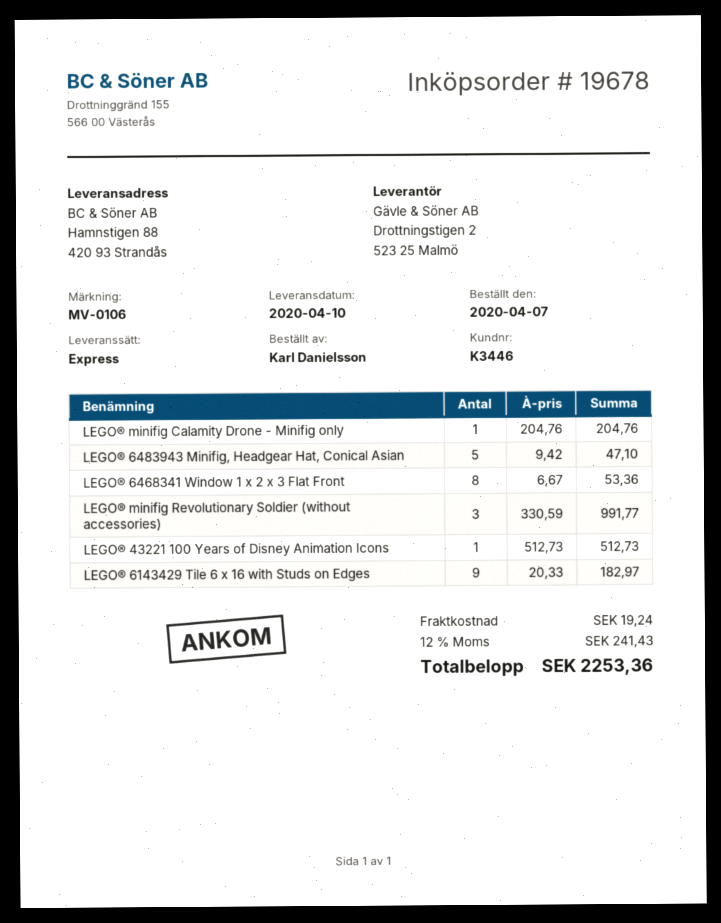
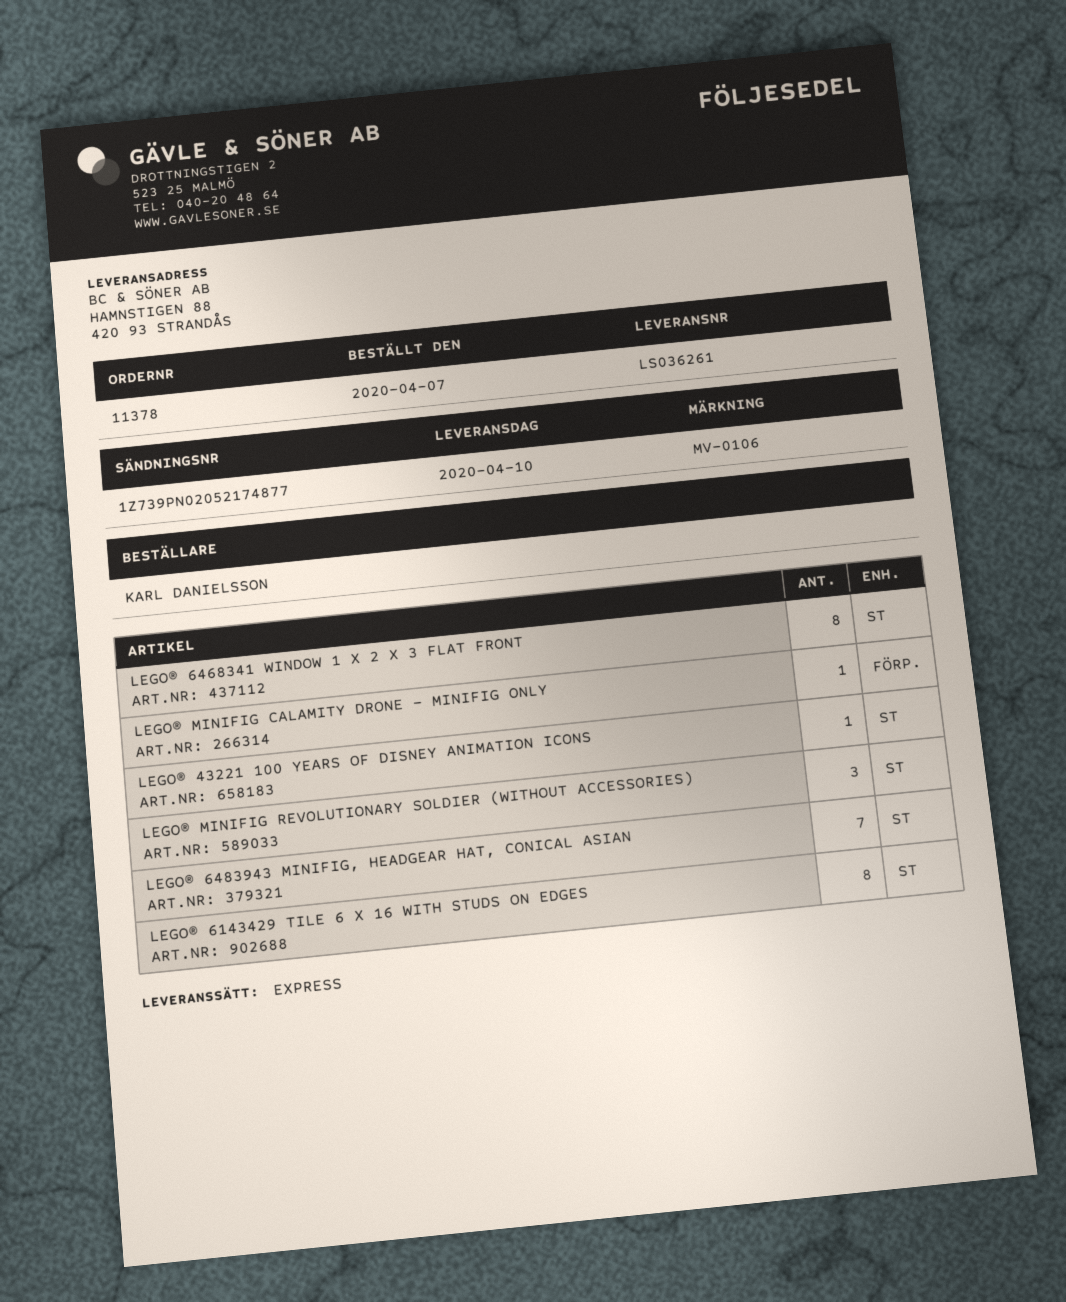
order number: 19678 -> 11378
LEGO® 6483943 Minifig, Headgear Hat, Conical Asian: 5 -> 7
LEGO® 6143429 Tile 6 x 16 with Studs on Edges: 9 -> 8

